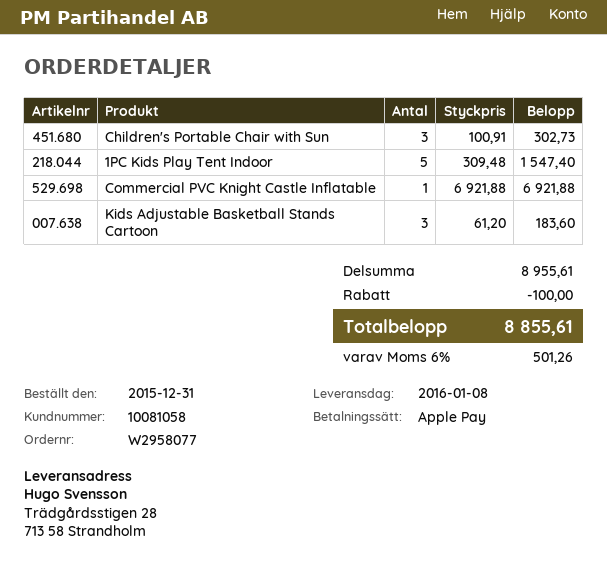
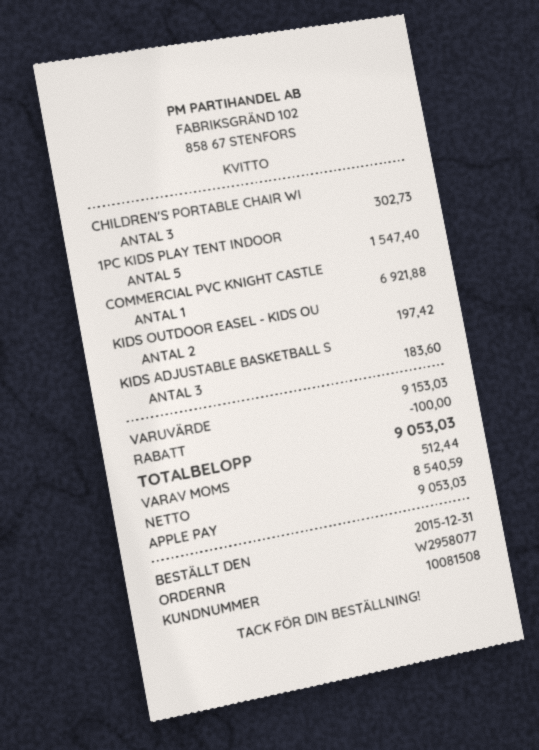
customer number: 10081058 -> 10081508
KIDS OUTDOOR EASEL - KIDS OU: none -> 2 for 197.42
subtotal: 8955.61 -> 9153.03
tax: 501.26 -> 512.44
total: 8855.61 -> 9053.03

